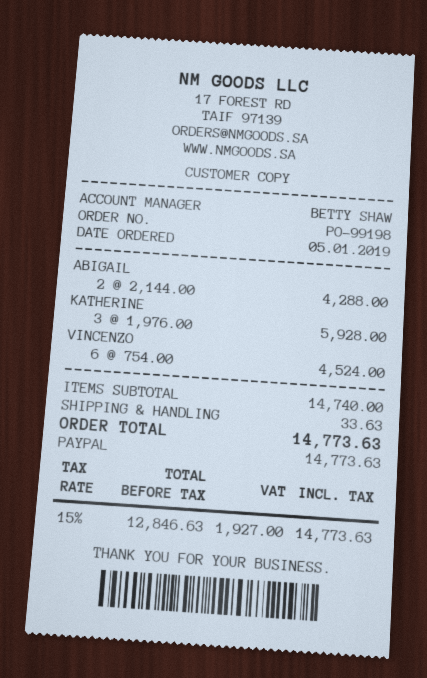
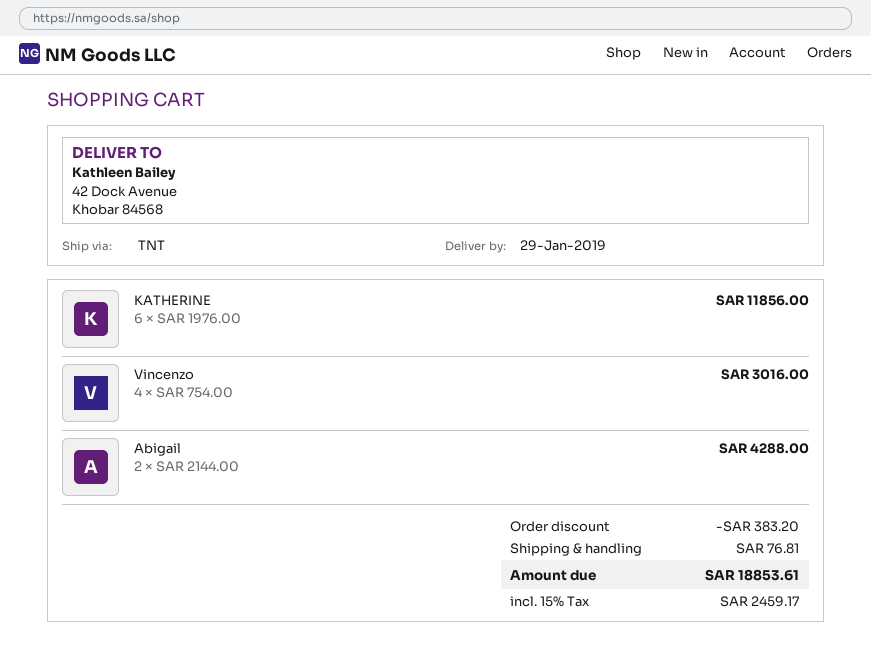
KATHERINE: 3 x 1976.00 = 5928.00 -> 6 x 1976.00 = 11856.00
VINCENZO: 6 x 754.00 = 4524.00 -> 4 x 754.00 = 3016.00
discount: none -> 383.20
shipping: 33.63 -> 76.81
tax: 15% = 1927.00 -> 15% = 2459.17
total: 14773.63 -> 18853.61

